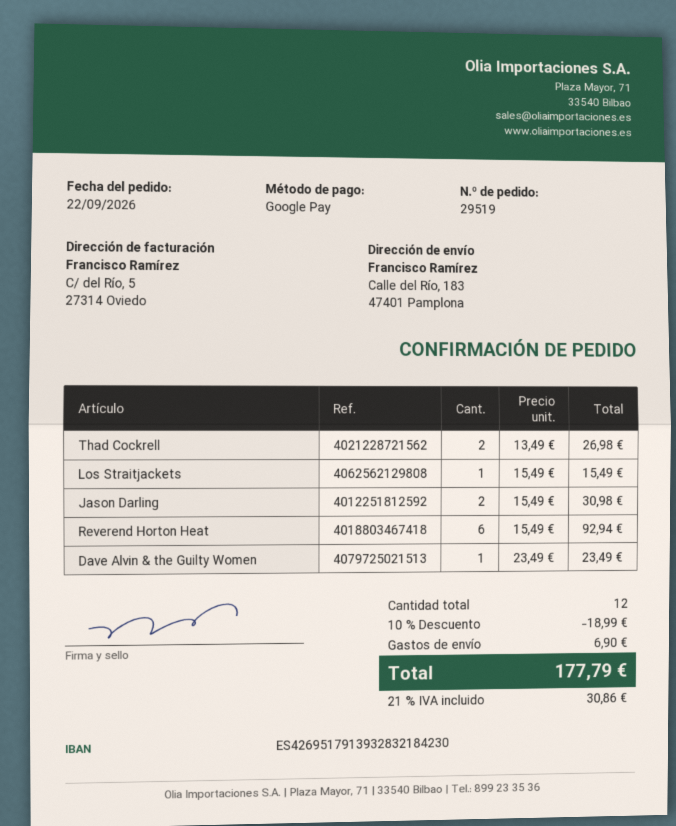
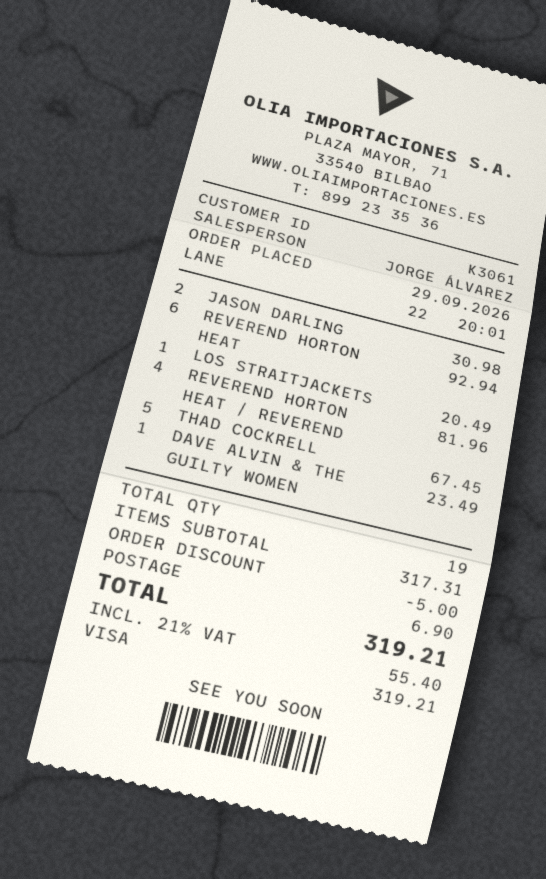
order date: 2026-09-22 -> 2026-09-29
payment method: Google Pay -> Visa
Thad Cockrell: 2 for 26.98 -> 5 for 67.45
Los Straitjackets: 1 for 15.49 -> 1 for 20.49
REVEREND HORTON HEAT / REVEREND: none -> 4 for 81.96
total quantity: 12 -> 19
discount: 18.99 -> 5.00
tax: 21% = 30.86 -> 21% = 55.40
total: 177.79 -> 319.21

